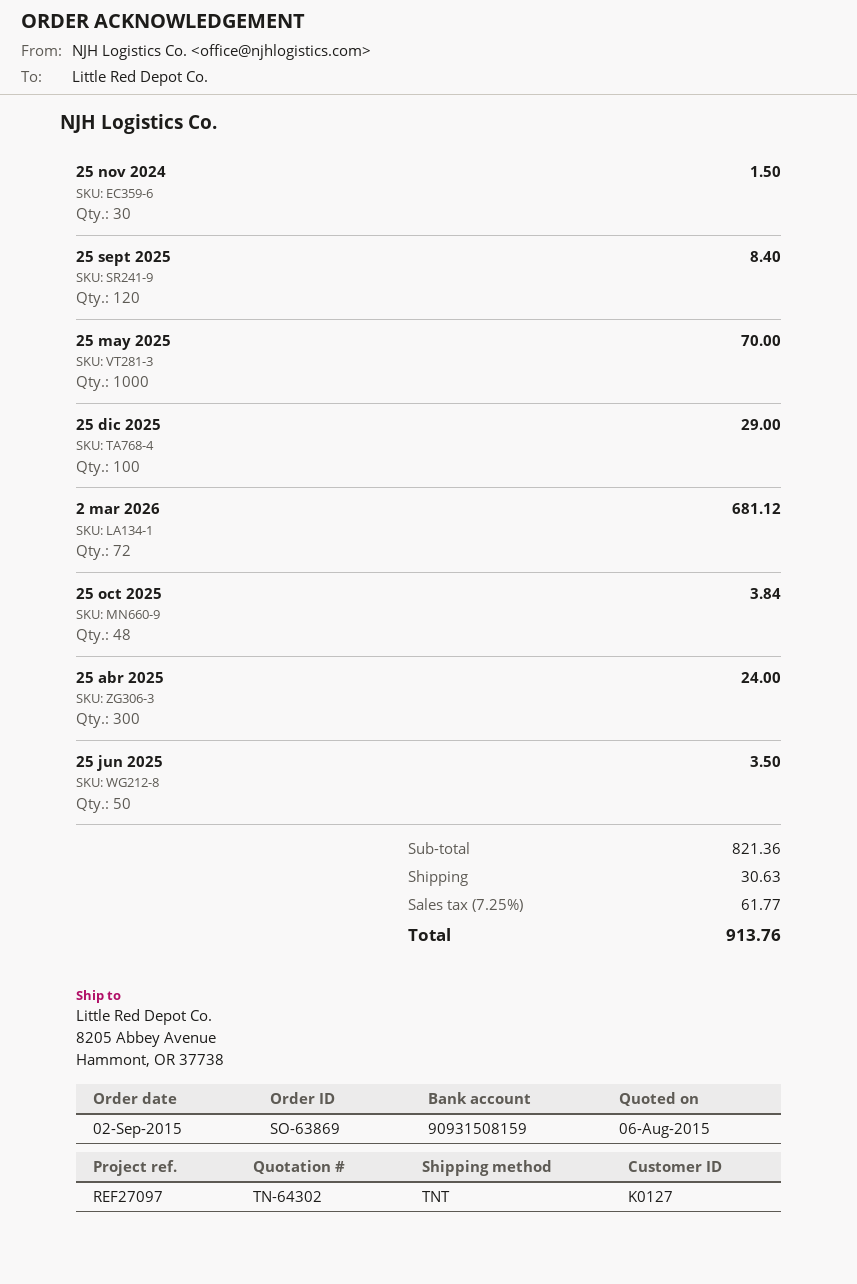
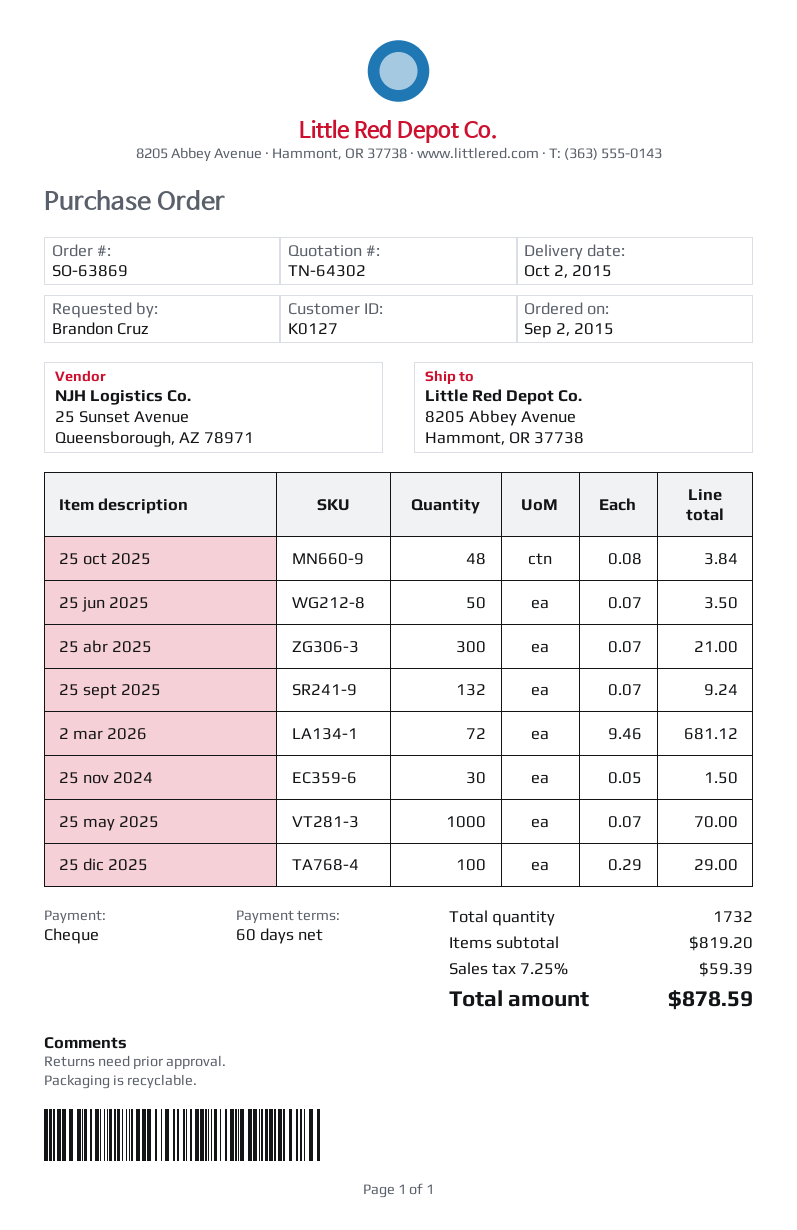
25 sept 2025: 120 for 8.40 -> 132 for 9.24
25 abr 2025: 300 for 24.00 -> 300 for 21.00
subtotal: 821.36 -> 819.20
shipping: 30.63 -> none
tax: 7.25% = 61.77 -> 7.25% = 59.39
total: 913.76 -> 878.59

